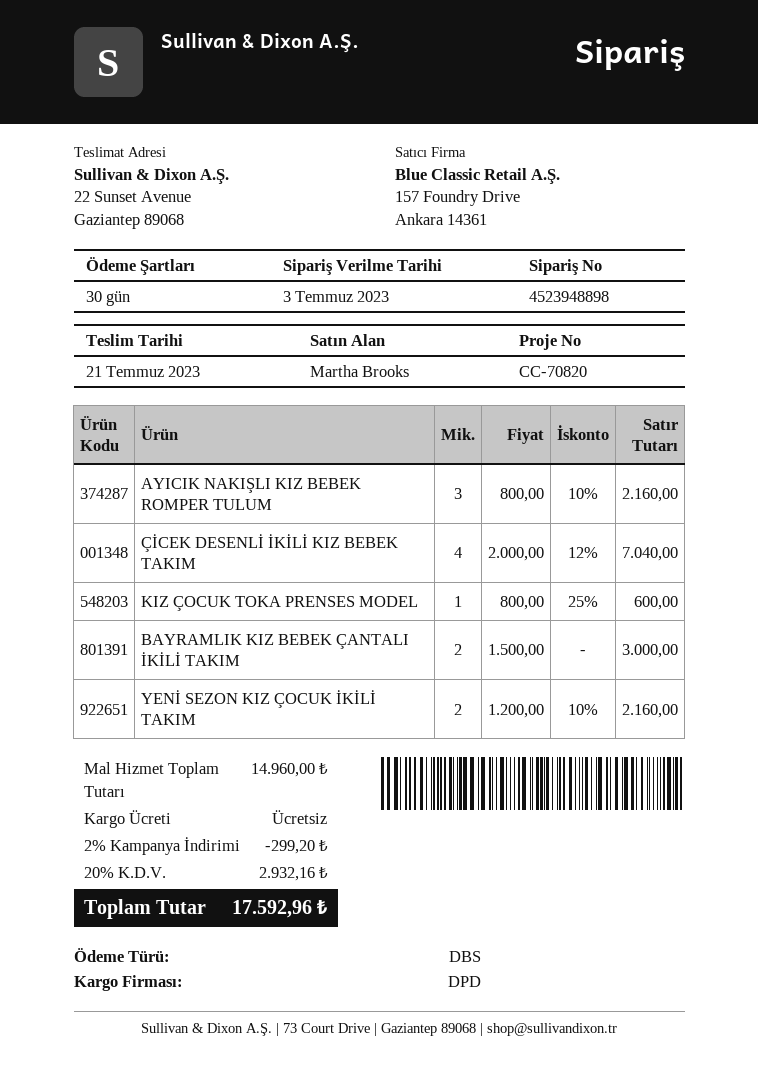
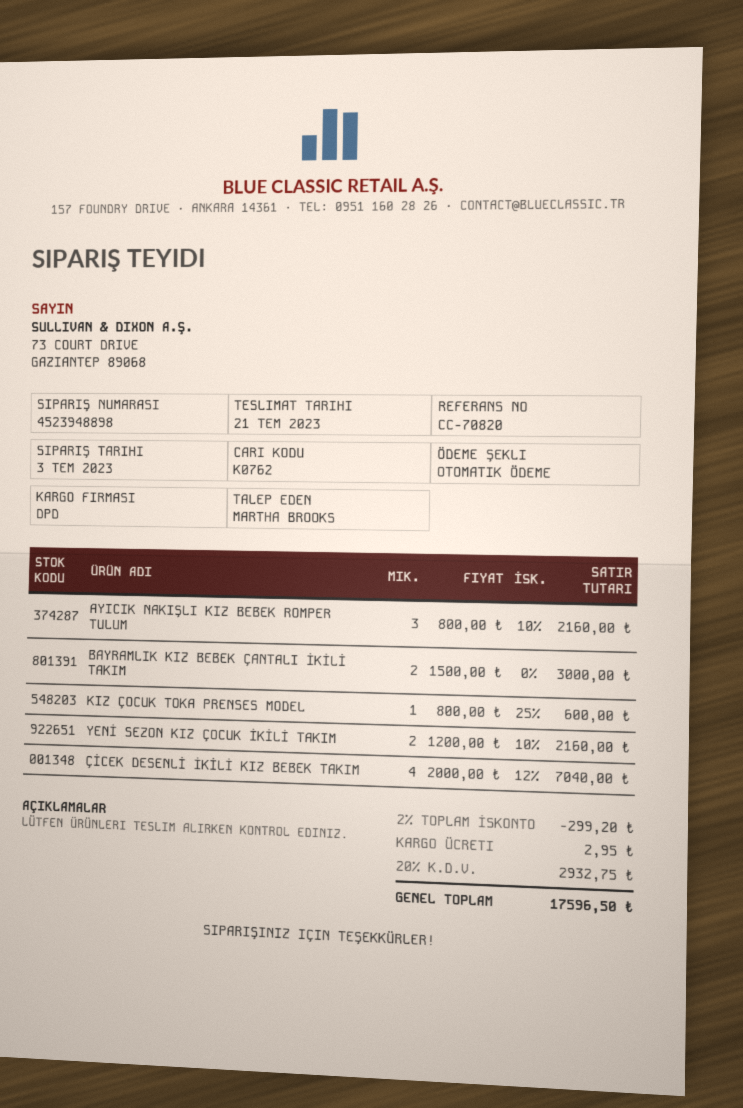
shipping: 0.00 -> 2.95
tax: 20% = 2932.16 -> 20% = 2932.75
total: 17592.96 -> 17596.50

